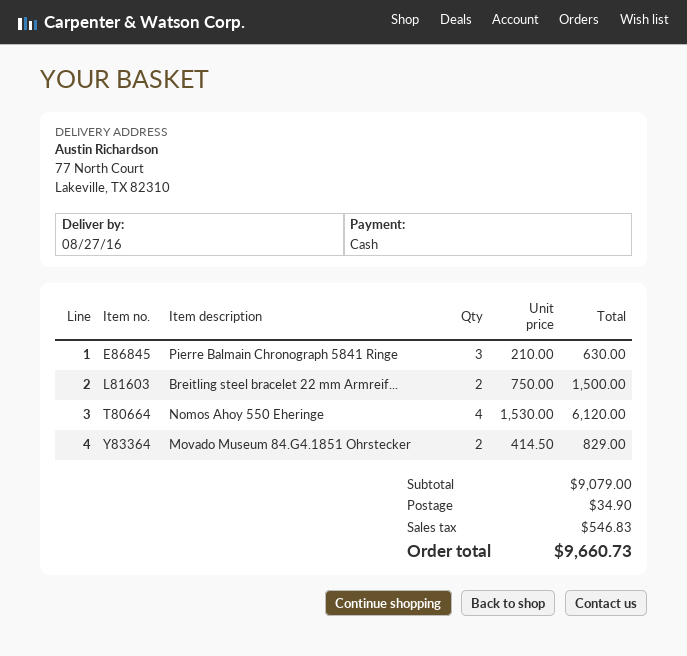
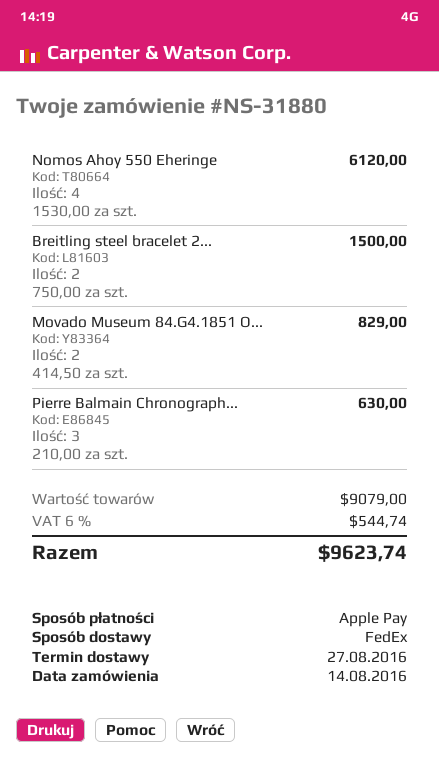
payment method: cash -> Apple Pay
shipping: 34.90 -> none
tax: 546.83 -> 544.74
total: 9660.73 -> 9623.74

